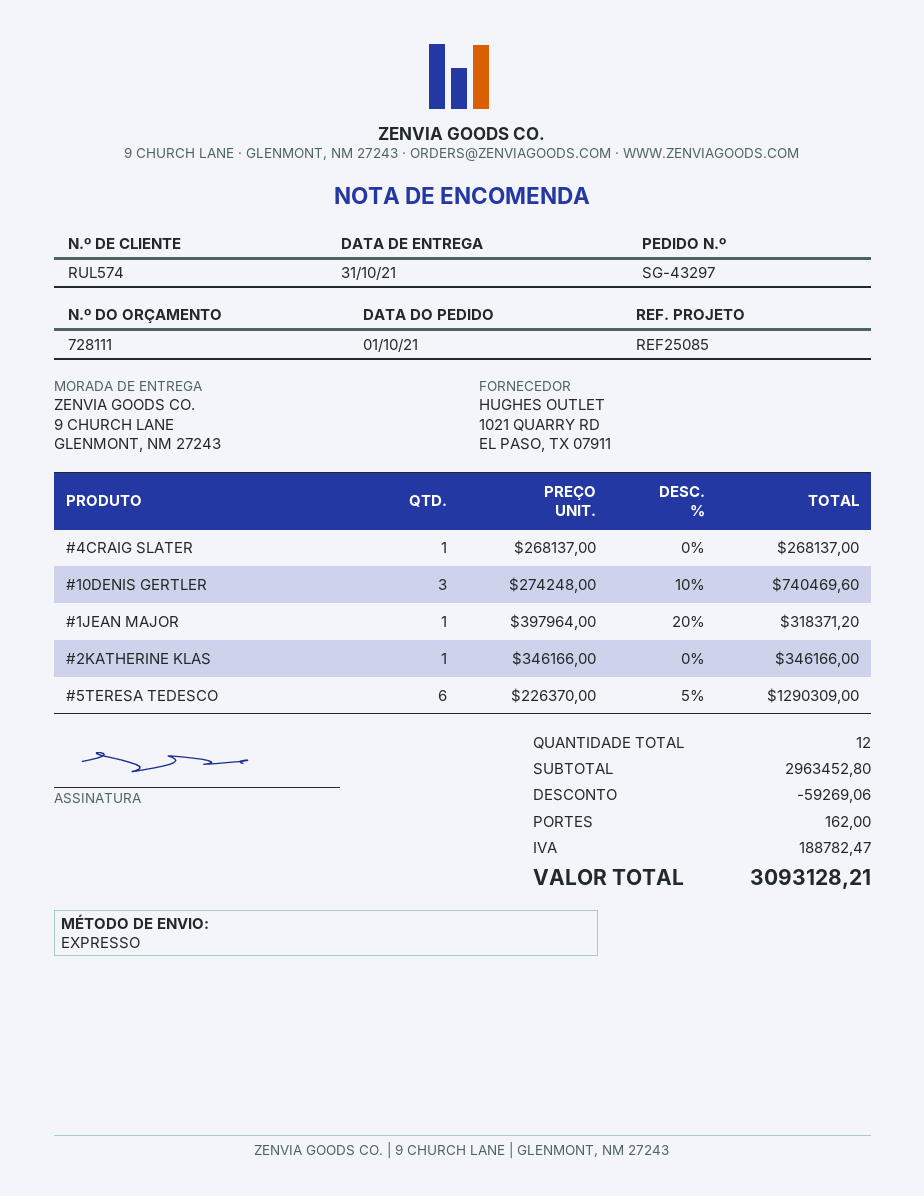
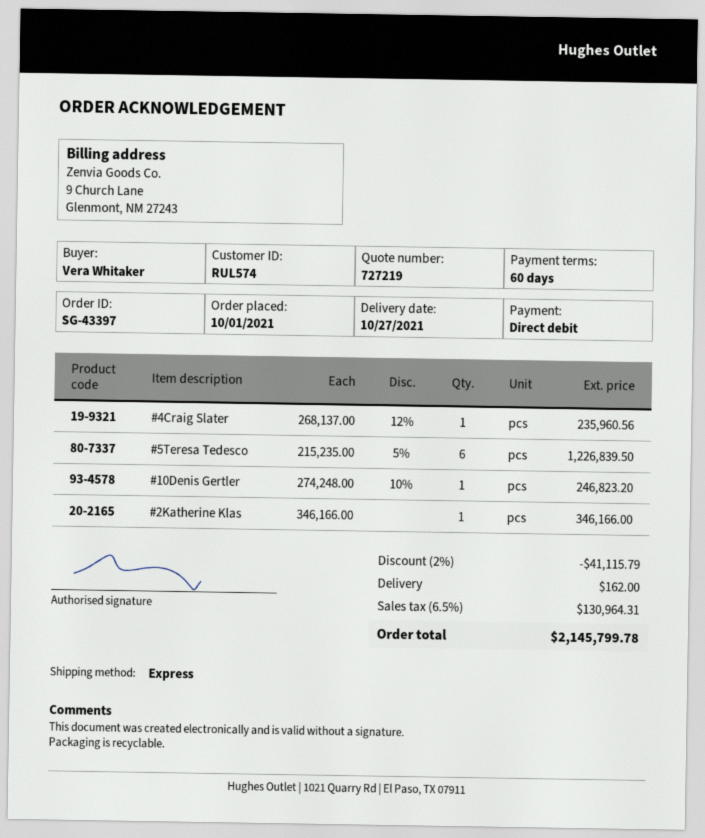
quote number: 728111 -> 727219
order number: SG-43297 -> SG-43397
delivery date: 2021-10-31 -> 2021-10-27
#4CRAIG SLATER: 1 x 268137.00 = 268137.00 -> 1 x 268137.00 - 12% = 235960.56
#10DENIS GERTLER: 3 x 274248.00 - 10% = 740469.60 -> 1 x 274248.00 - 10% = 246823.20
#1JEAN MAJOR: 1 x 397964.00 - 20% = 318371.20 -> none
#5TERESA TEDESCO: 6 x 226370.00 - 5% = 1290309.00 -> 6 x 215235.00 - 5% = 1226839.50
discount: 59269.06 -> 41115.79
tax: 188782.47 -> 130964.31
total: 3093128.21 -> 2145799.78

